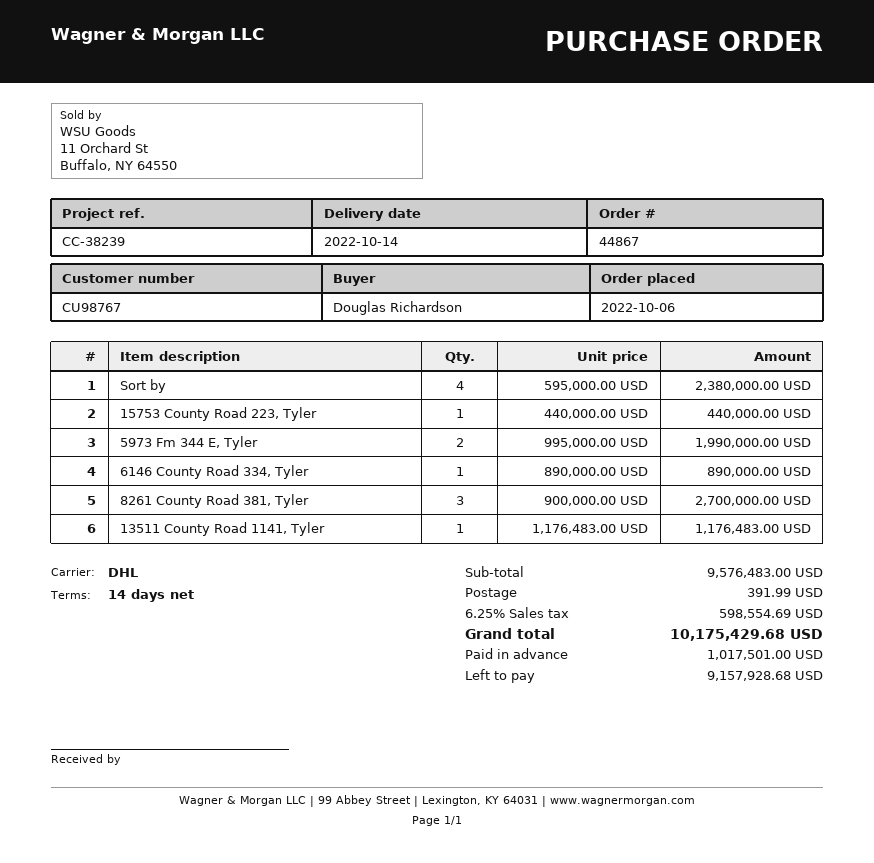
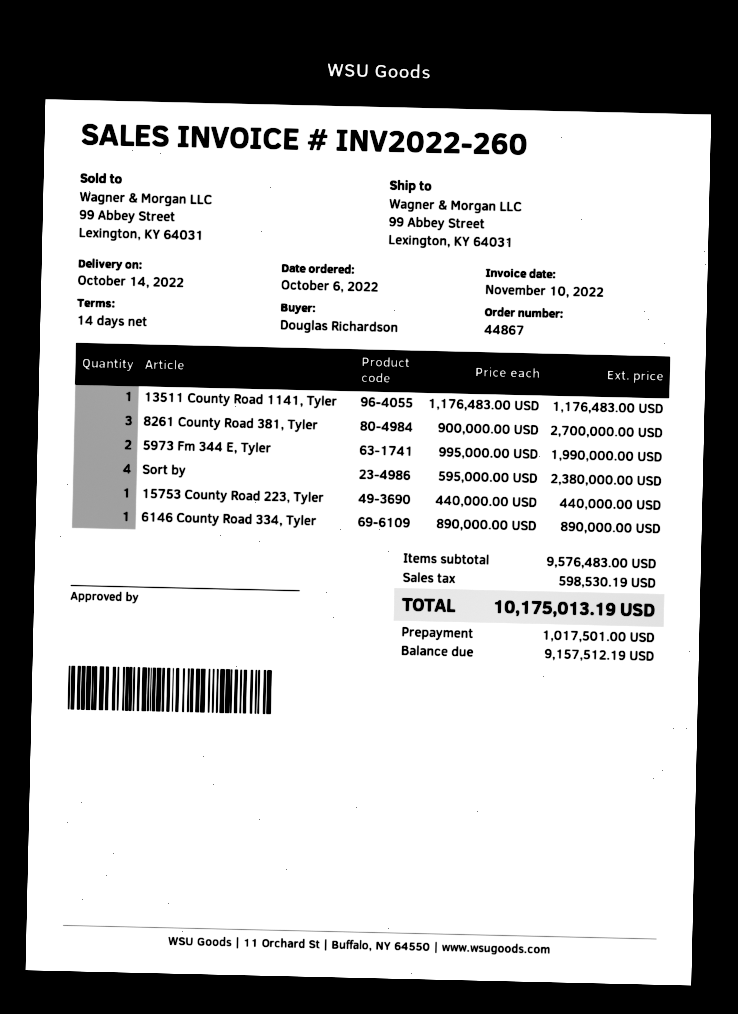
shipping: 391.99 -> none
tax: 598554.69 -> 598530.19
total: 10175429.68 -> 10175013.19
balance: 9157928.68 -> 9157512.19

